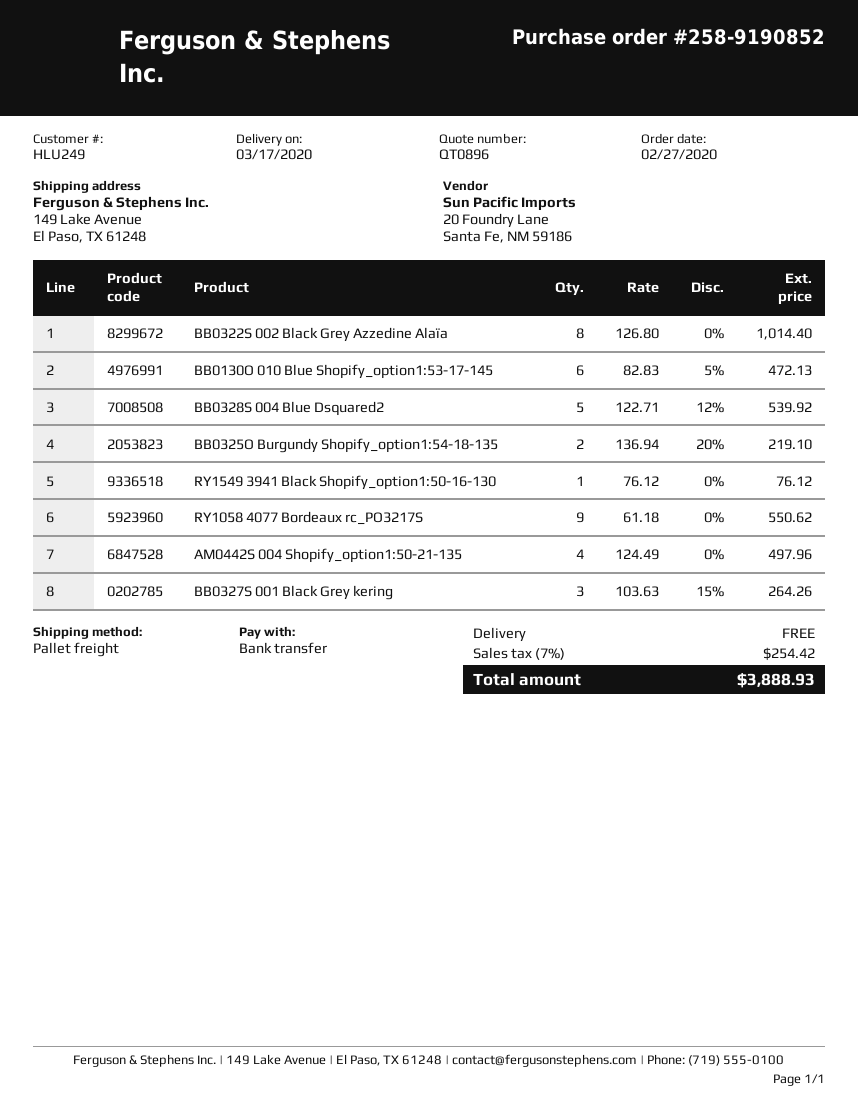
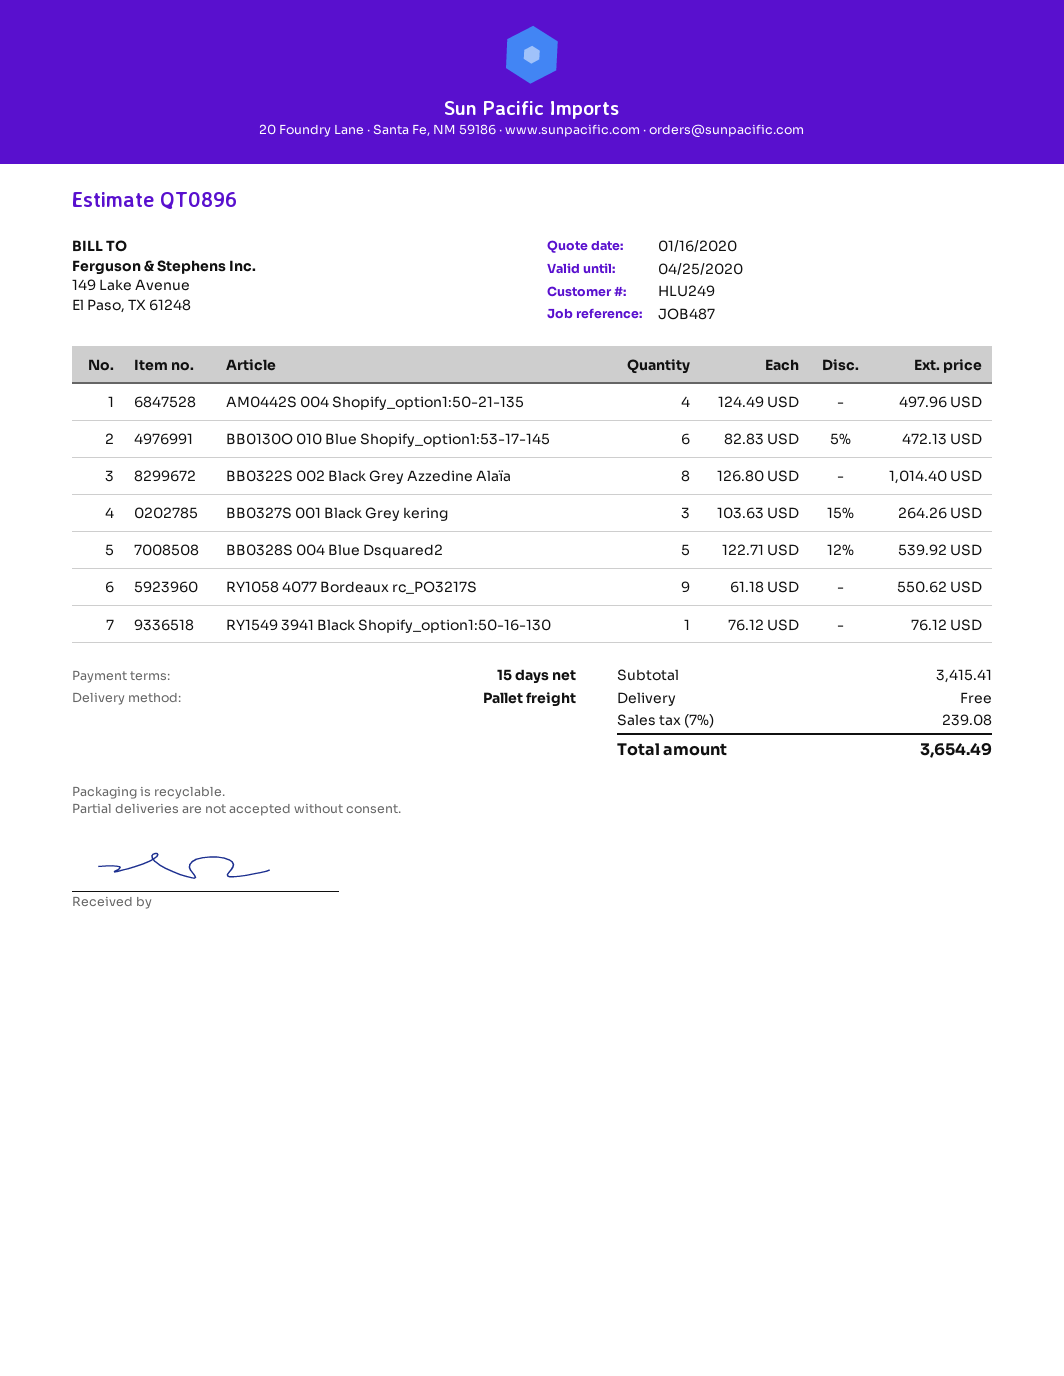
BB0325O Burgundy Shopify_option1:54-18-135: 2 x 136.94 - 20% = 219.10 -> none
tax: 7% = 254.42 -> 7% = 239.08
total: 3888.93 -> 3654.49

